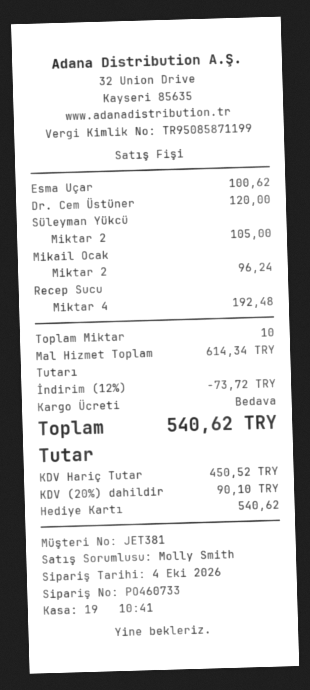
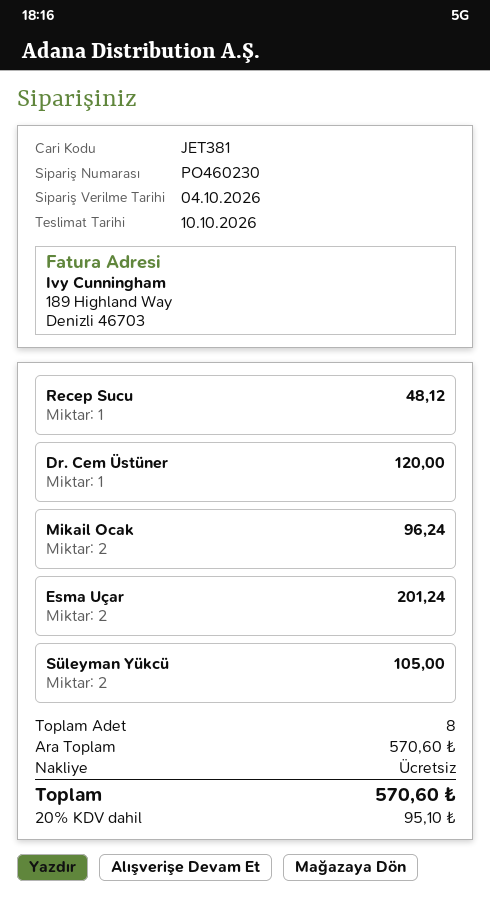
order number: PO460733 -> PO460230
Esma Uçar: 1 for 100.62 -> 2 for 201.24
Recep Sucu: 4 for 192.48 -> 1 for 48.12
total quantity: 10 -> 8
subtotal: 614.34 -> 570.60
discount: 12% = 73.72 -> none
tax: 20% = 90.10 -> 20% = 95.10
total: 540.62 -> 570.60

